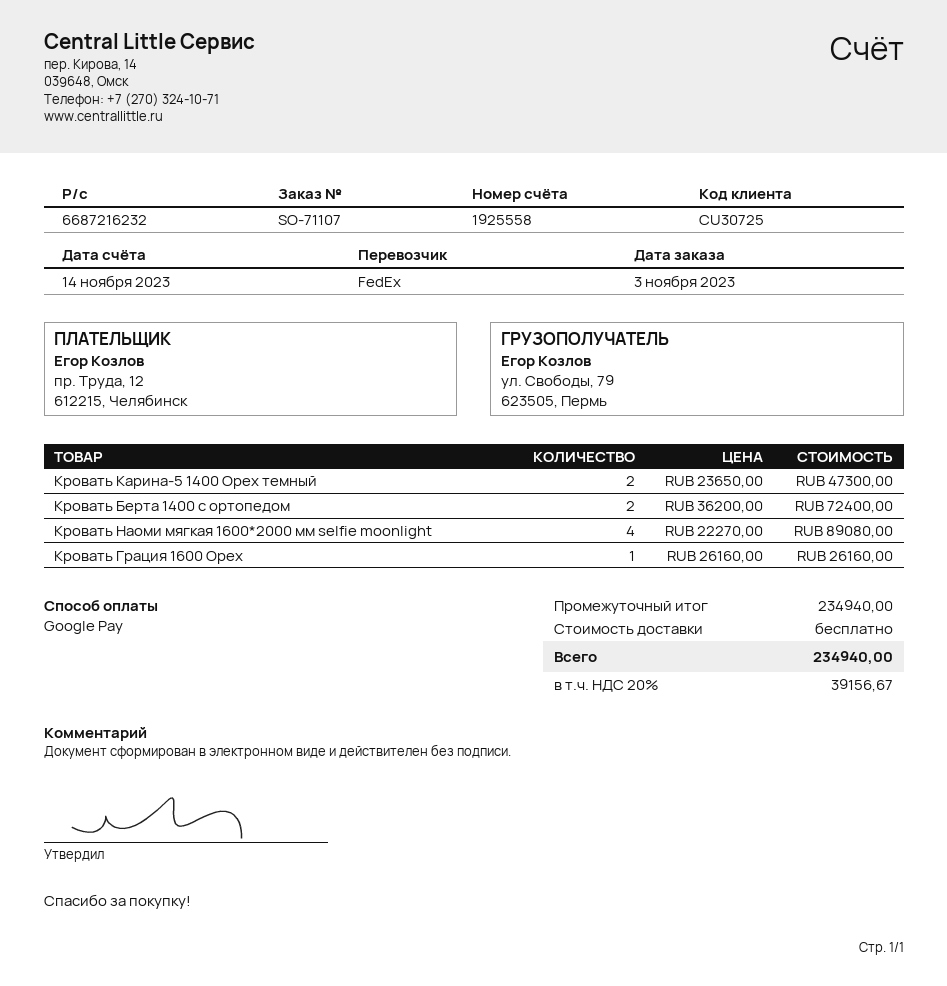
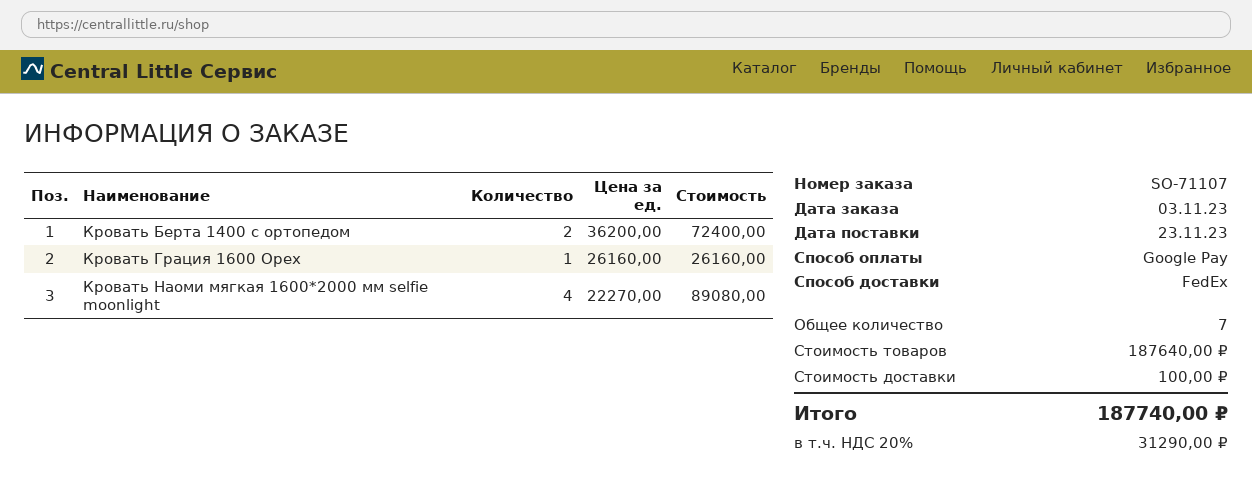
Кровать Карина-5 1400 Орех темный: 2 x 23650.00 = 47300.00 -> none
subtotal: 234940.00 -> 187640.00
shipping: 0.00 -> 100.00
tax: 20% = 39156.67 -> 20% = 31290.00
total: 234940.00 -> 187740.00

